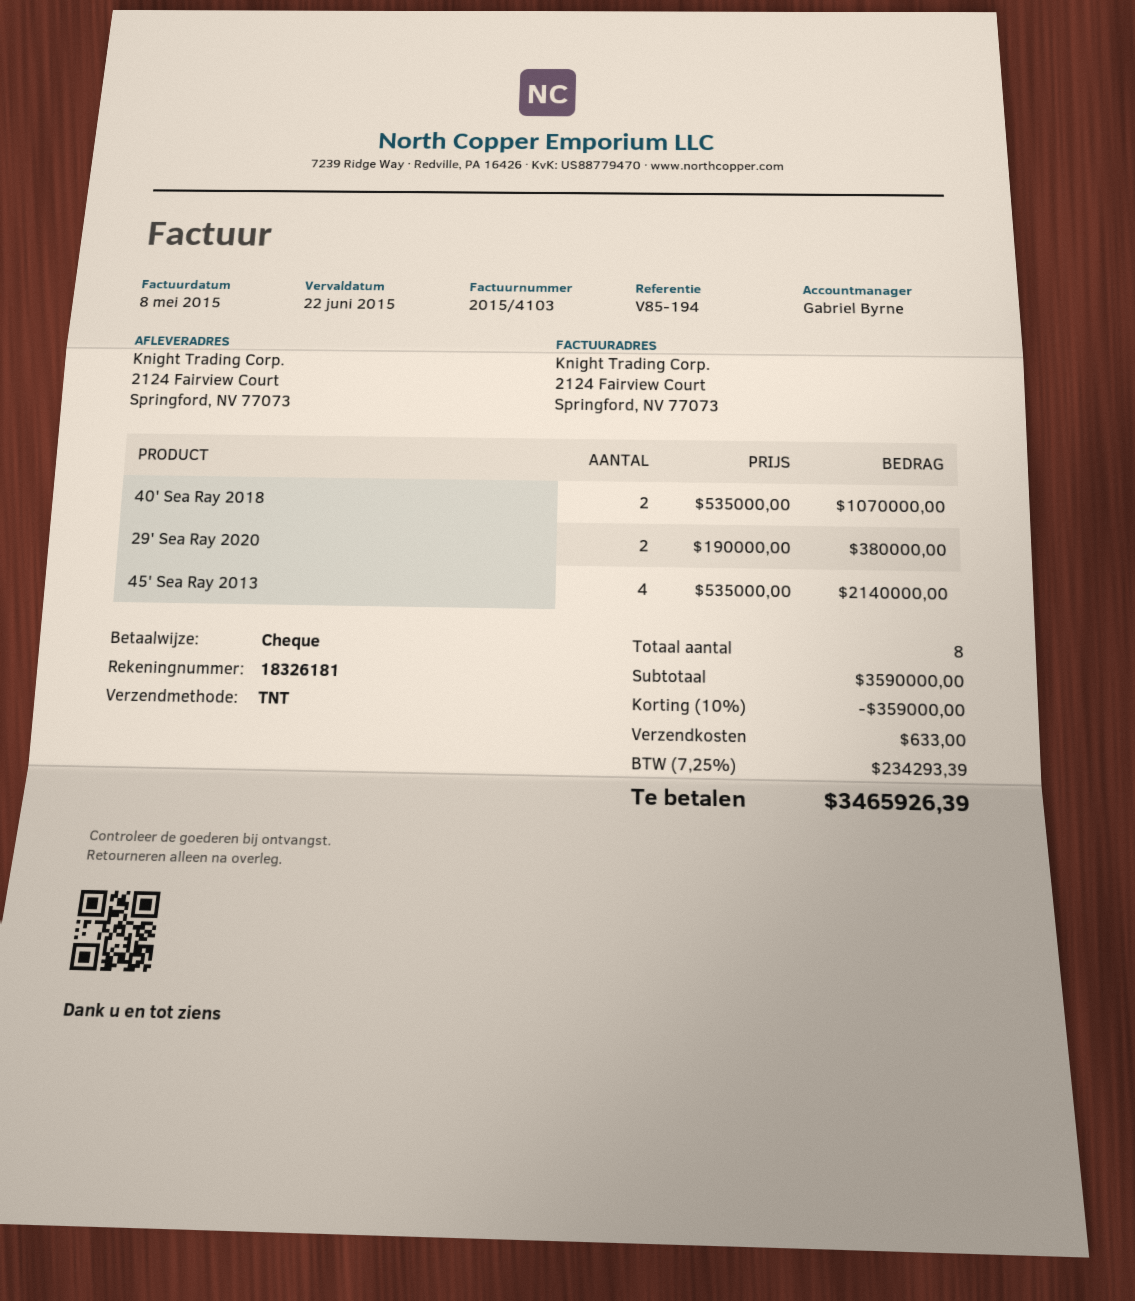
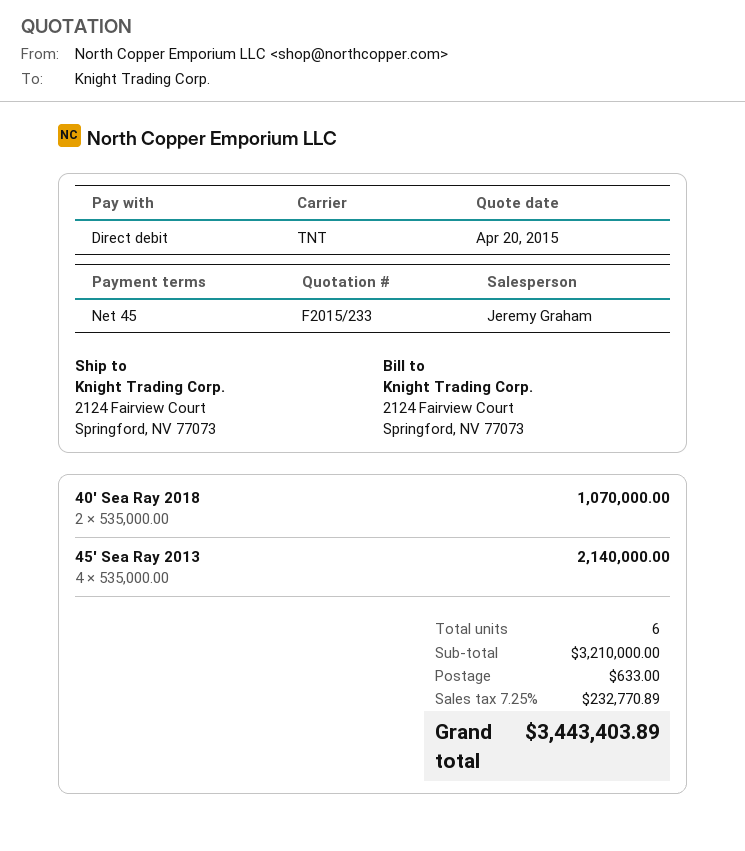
sales rep: Gabriel Byrne -> Jeremy Graham
payment method: cheque -> direct debit
29' Sea Ray 2020: 2 x 190000.00 = 380000.00 -> none
total quantity: 8 -> 6
subtotal: 3590000.00 -> 3210000.00
discount: 10% = 359000.00 -> none
tax: 7.25% = 234293.39 -> 7.25% = 232770.89
total: 3465926.39 -> 3443403.89

